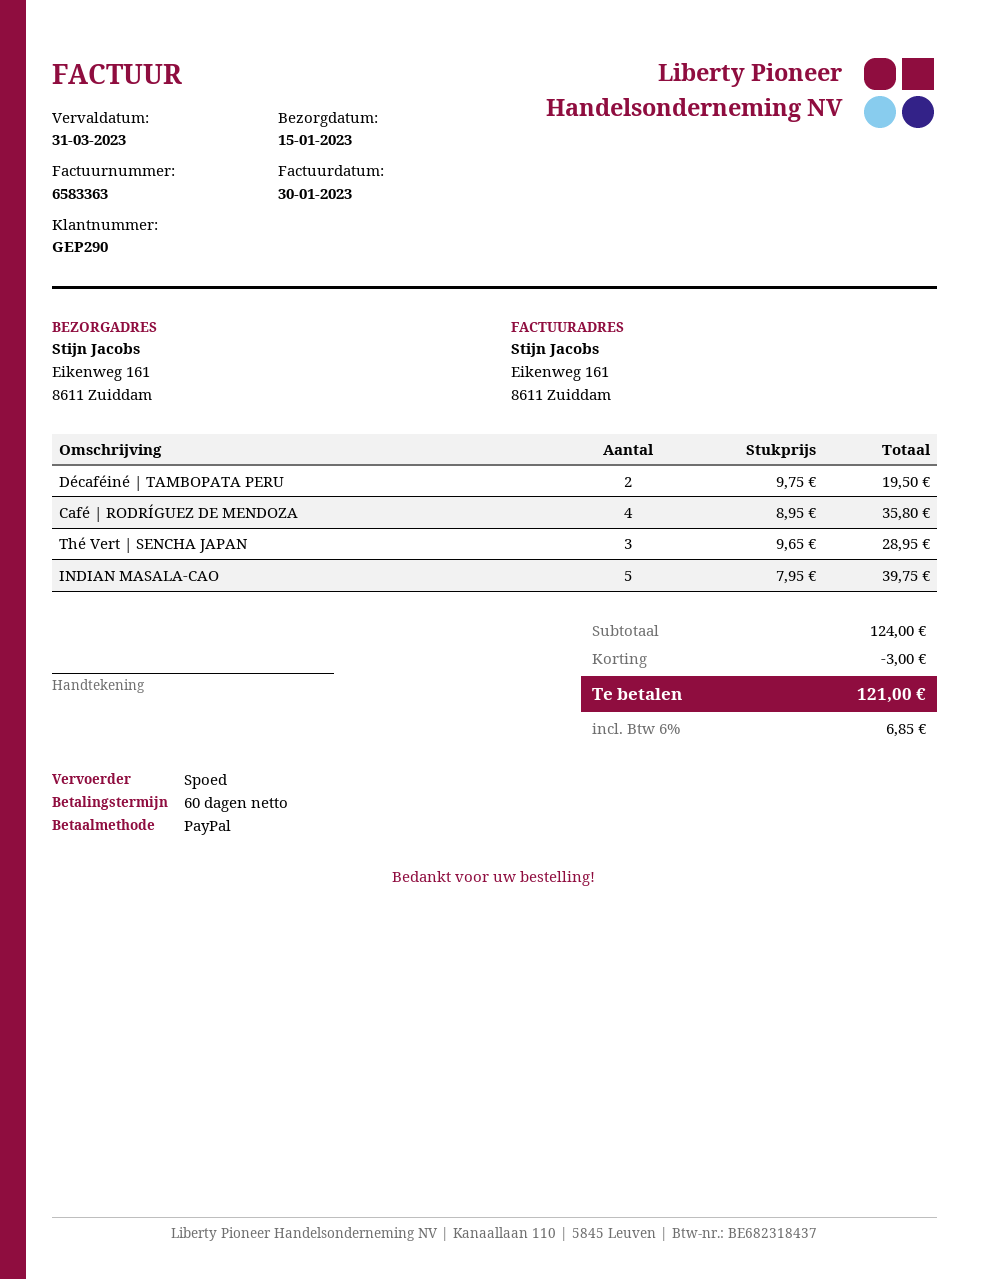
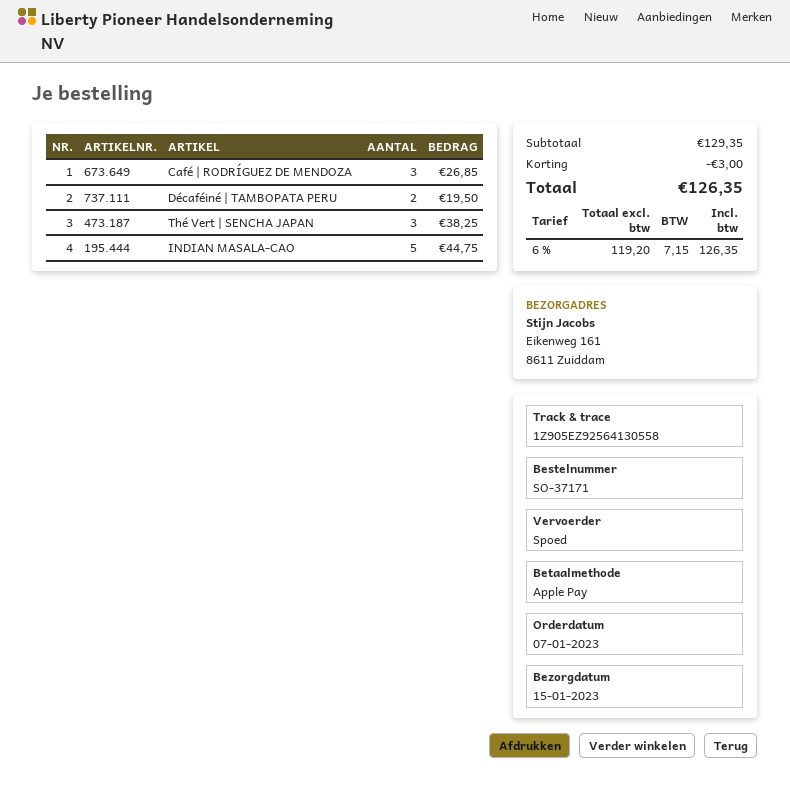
payment method: PayPal -> Apple Pay
Café | RODRÍGUEZ DE MENDOZA: 4 for 35.80 -> 3 for 26.85
Thé Vert | SENCHA JAPAN: 3 for 28.95 -> 3 for 38.25
INDIAN MASALA-CAO: 5 for 39.75 -> 5 for 44.75
subtotal: 124.00 -> 129.35
tax: 6% = 6.85 -> 6% = 7.15
total: 121.00 -> 126.35

